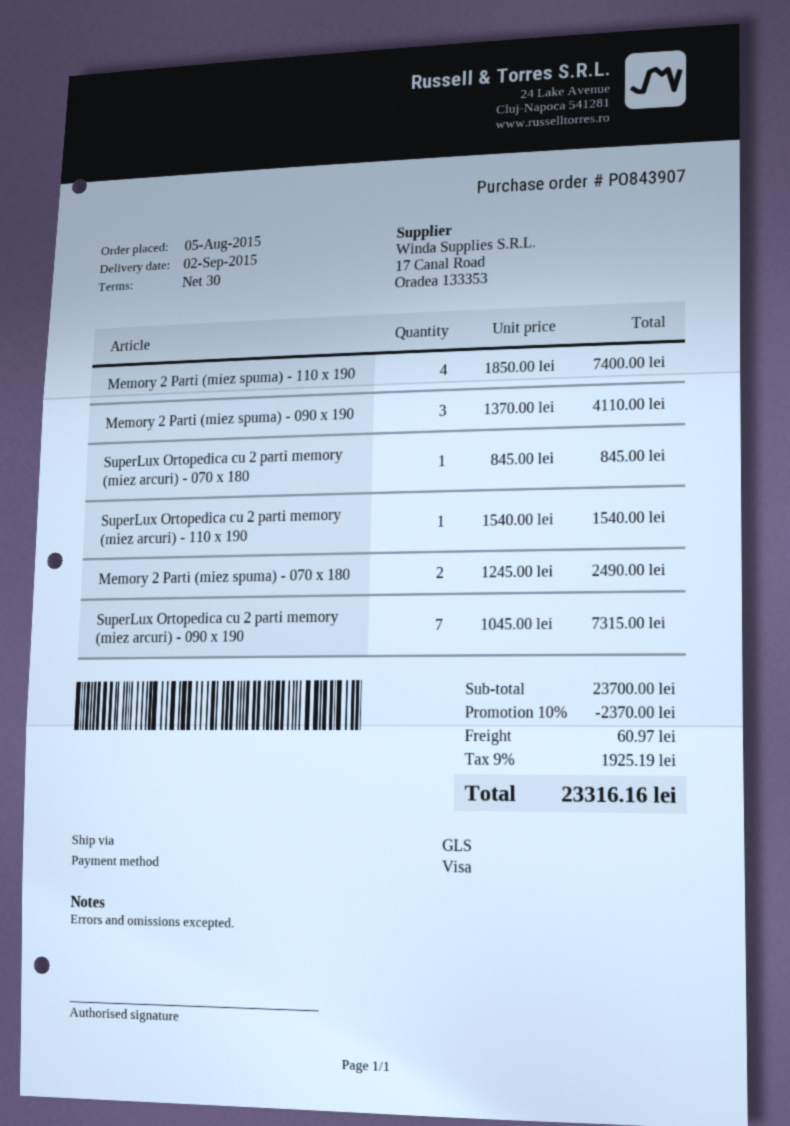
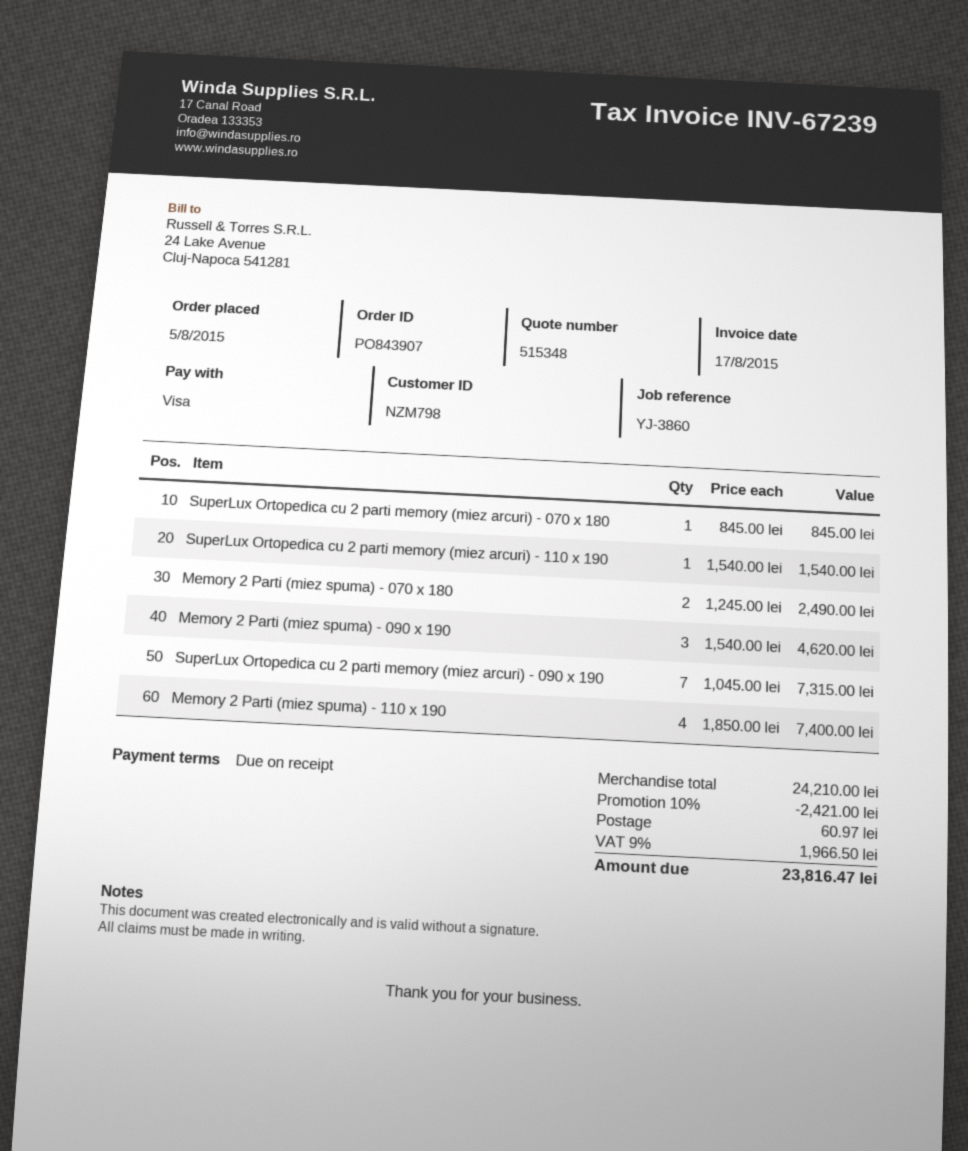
payment terms: 30 days -> on receipt
Memory 2 Parti (miez spuma) - 090 x 190: 3 x 1370.00 = 4110.00 -> 3 x 1540.00 = 4620.00
subtotal: 23700.00 -> 24210.00
discount: 10% = 2370.00 -> 10% = 2421.00
tax: 9% = 1925.19 -> 9% = 1966.50
total: 23316.16 -> 23816.47

